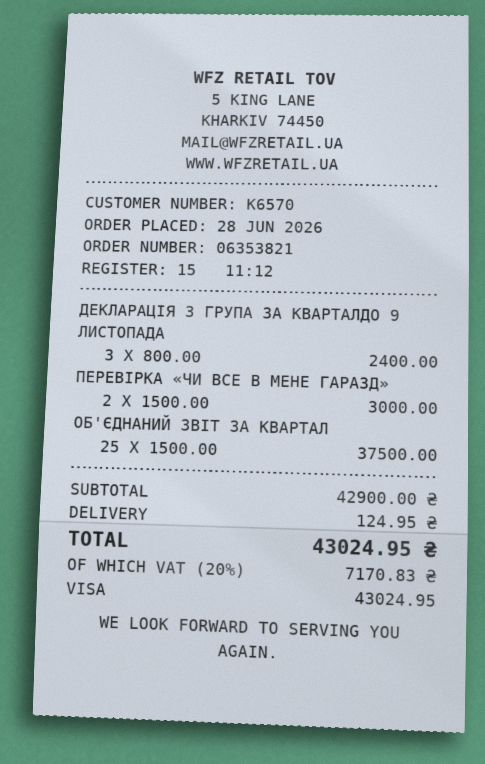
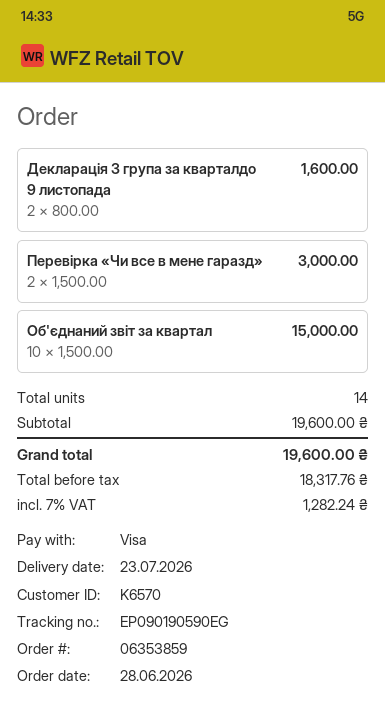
order number: 06353821 -> 06353859
ДЕКЛАРАЦІЯ 3 ГРУПА ЗА КВАРТАЛДО 9 ЛИСТОПАДА: 3 x 800.00 = 2400.00 -> 2 x 800.00 = 1600.00
ОБ'ЄДНАНИЙ ЗВІТ ЗА КВАРТАЛ: 25 x 1500.00 = 37500.00 -> 10 x 1500.00 = 15000.00
subtotal: 42900.00 -> 19600.00
shipping: 124.95 -> none
tax: 20% = 7170.83 -> 7% = 1282.24
total: 43024.95 -> 19600.00

